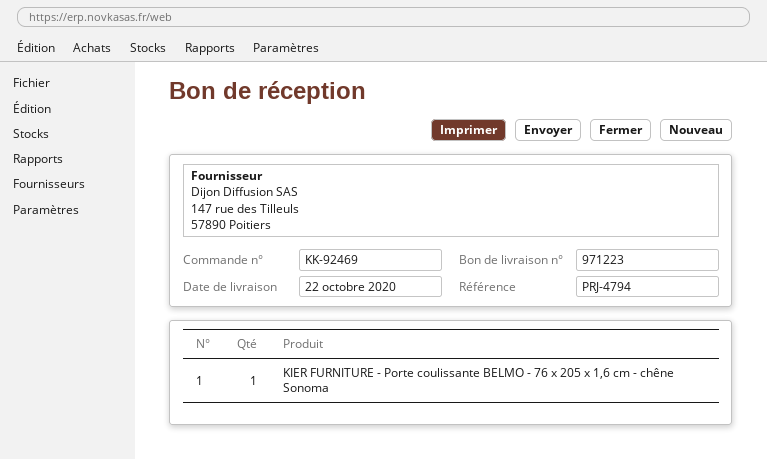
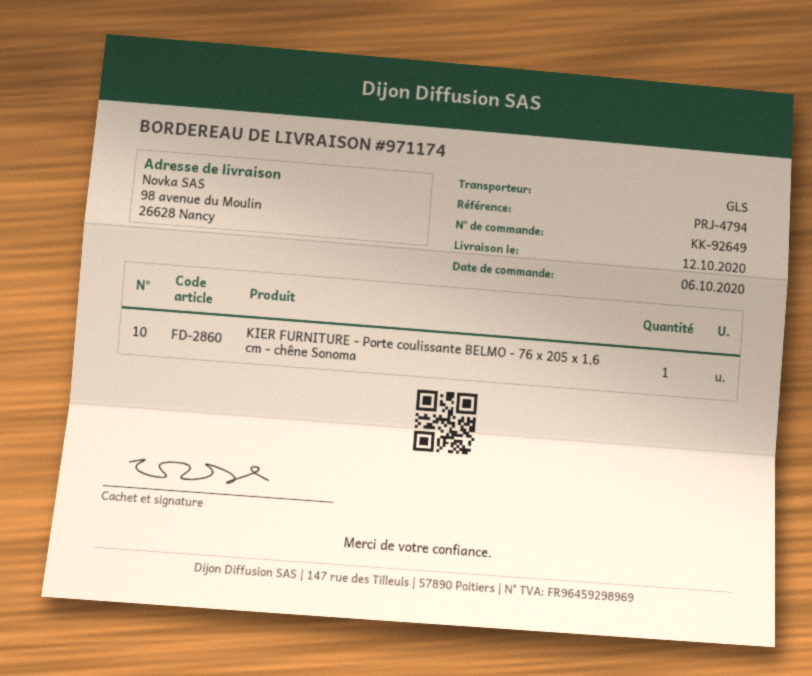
order number: KK-92469 -> KK-92649
delivery note number: 971223 -> 971174
delivery date: 2020-10-22 -> 2020-10-12

